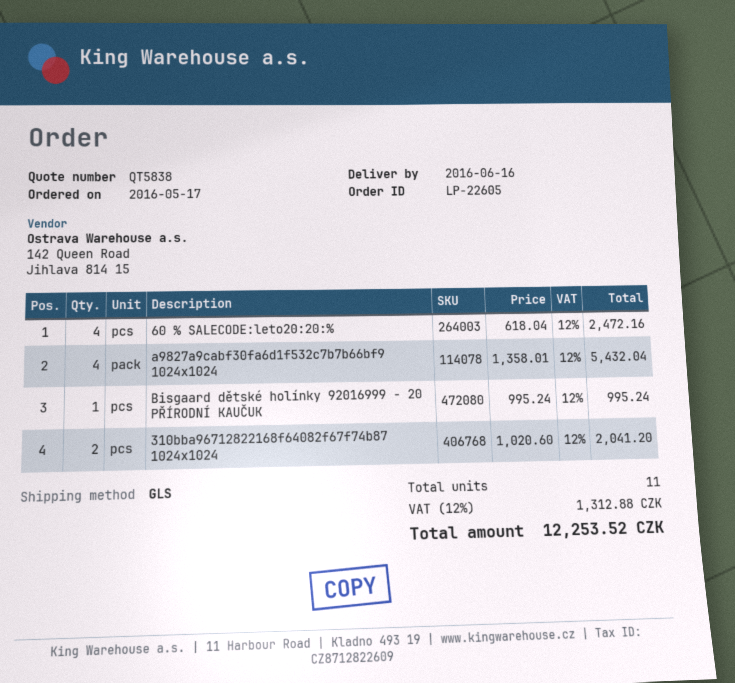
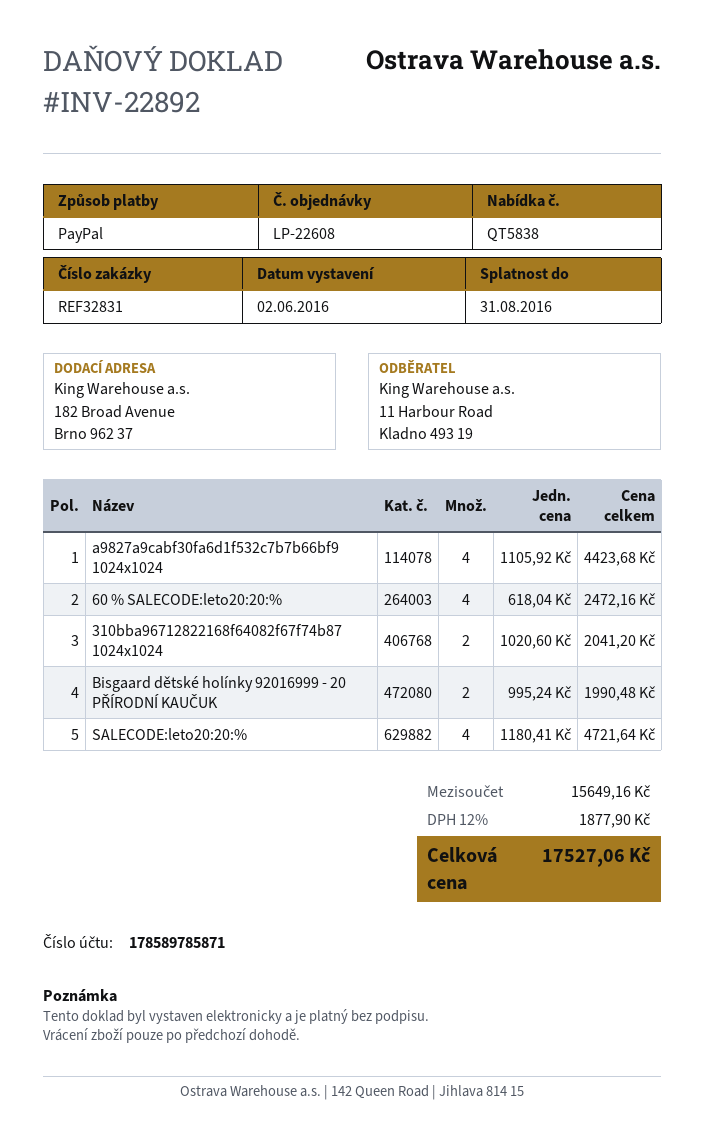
order number: LP-22605 -> LP-22608
a9827a9cabf30fa6d1f532c7b7b66bf9 1024x1024: 4 x 1358.01 = 5432.04 -> 4 x 1105.92 = 4423.68
Bisgaard dětské holínky 92016999 - 20 PŘÍRODNÍ KAUČUK: 1 x 995.24 = 995.24 -> 2 x 995.24 = 1990.48
SALECODE:leto20:20:%: none -> 4 x 1180.41 = 4721.64
tax: 12% = 1312.88 -> 12% = 1877.90
total: 12253.52 -> 17527.06

